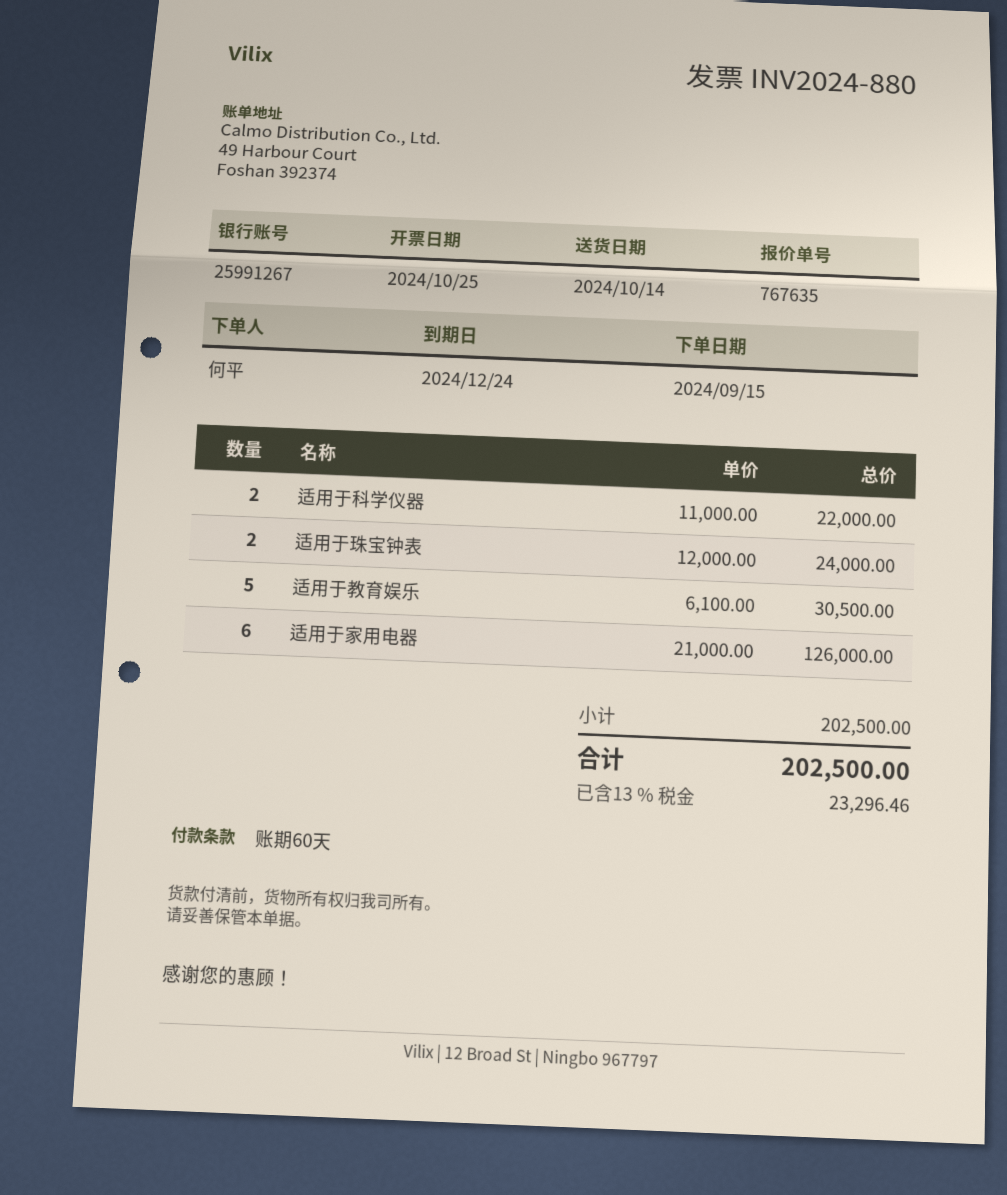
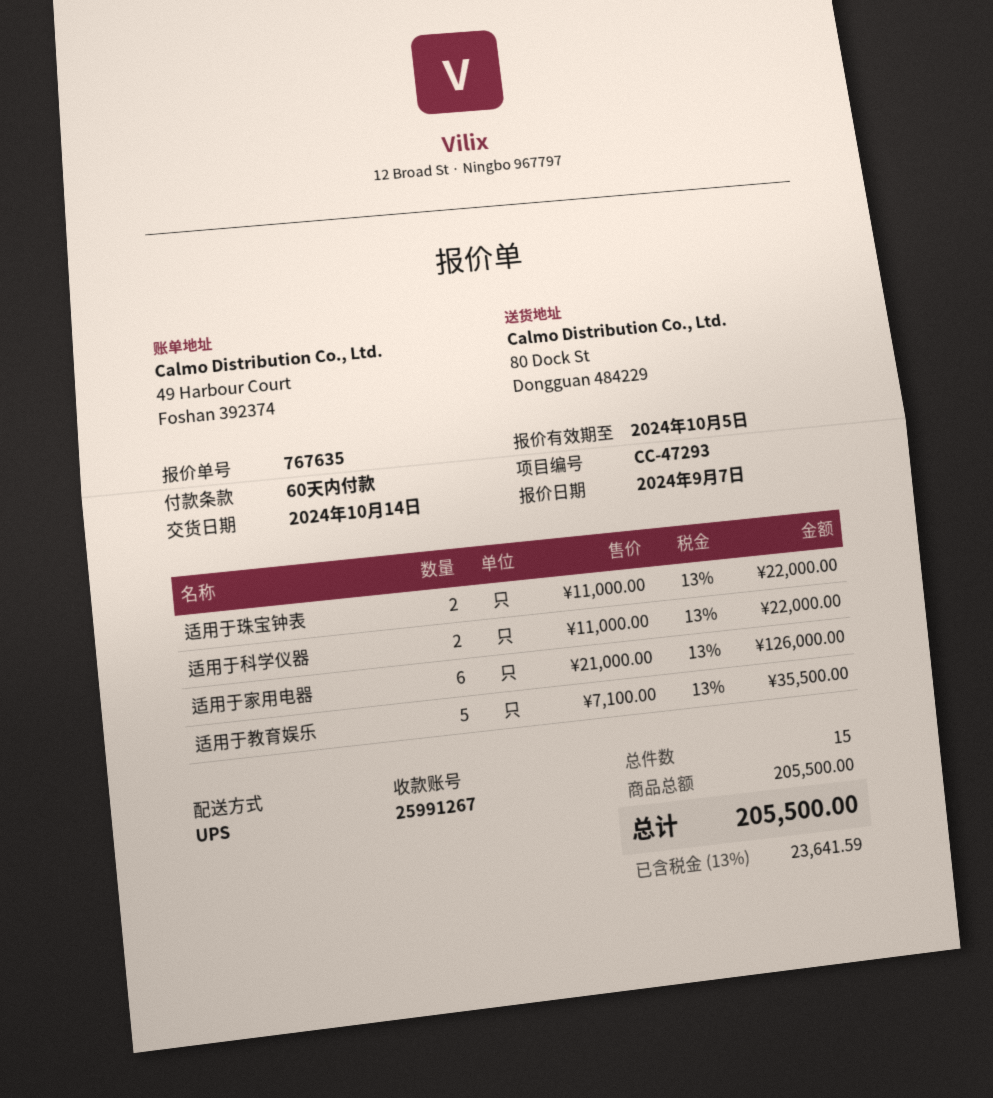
适用于珠宝钟表: 2 x 12000.00 = 24000.00 -> 2 x 11000.00 = 22000.00
适用于教育娱乐: 5 x 6100.00 = 30500.00 -> 5 x 7100.00 = 35500.00
subtotal: 202500.00 -> 205500.00
tax: 13% = 23296.46 -> 13% = 23641.59
total: 202500.00 -> 205500.00

